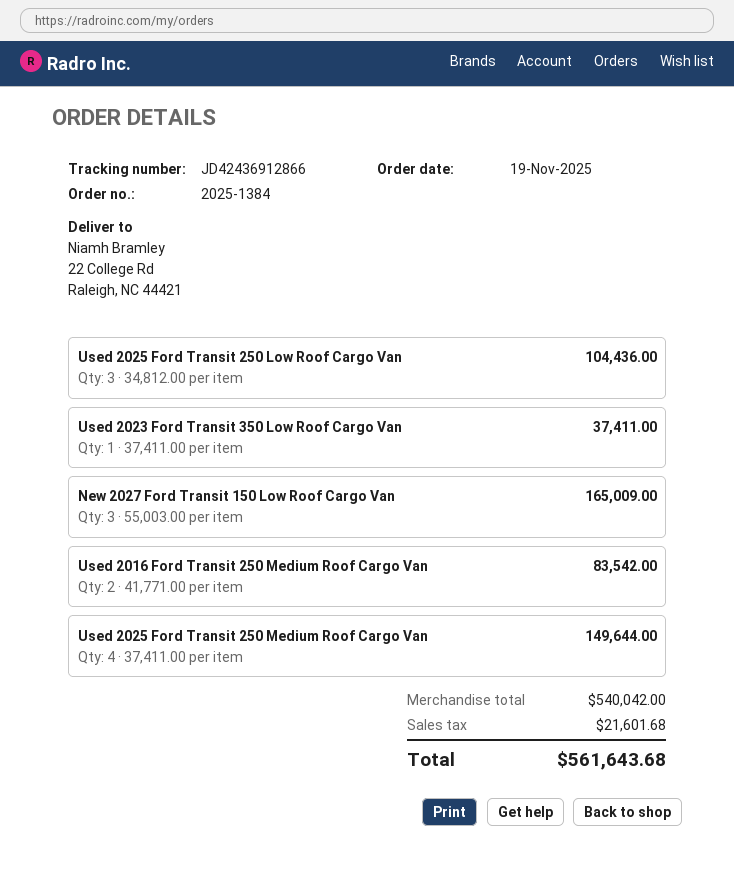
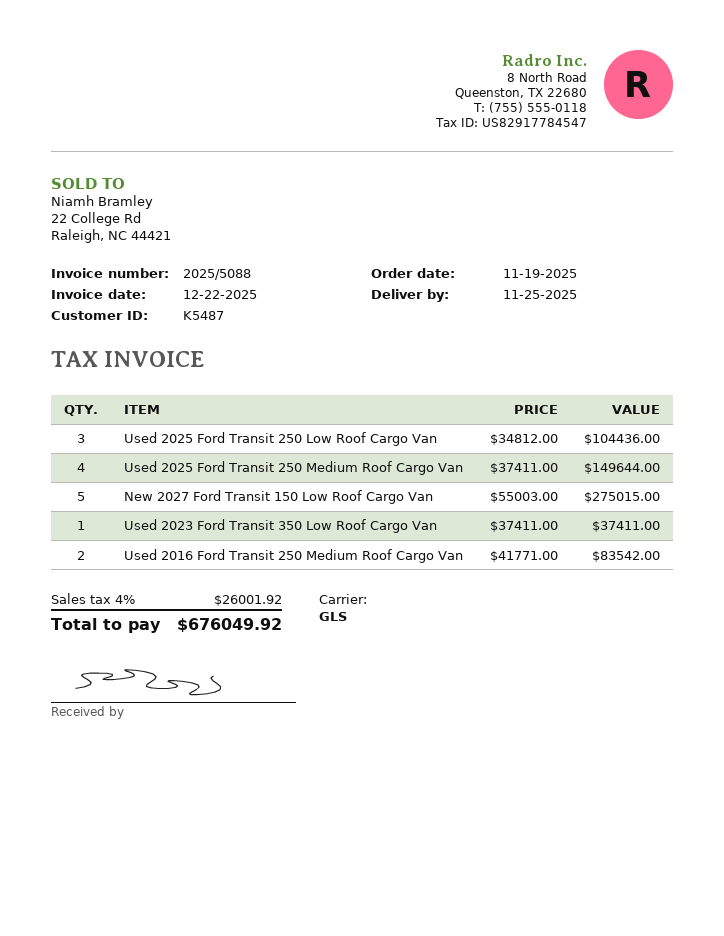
New 2027 Ford Transit 150 Low Roof Cargo Van: 3 x 55003.00 = 165009.00 -> 5 x 55003.00 = 275015.00
tax: 21601.68 -> 26001.92
total: 561643.68 -> 676049.92

